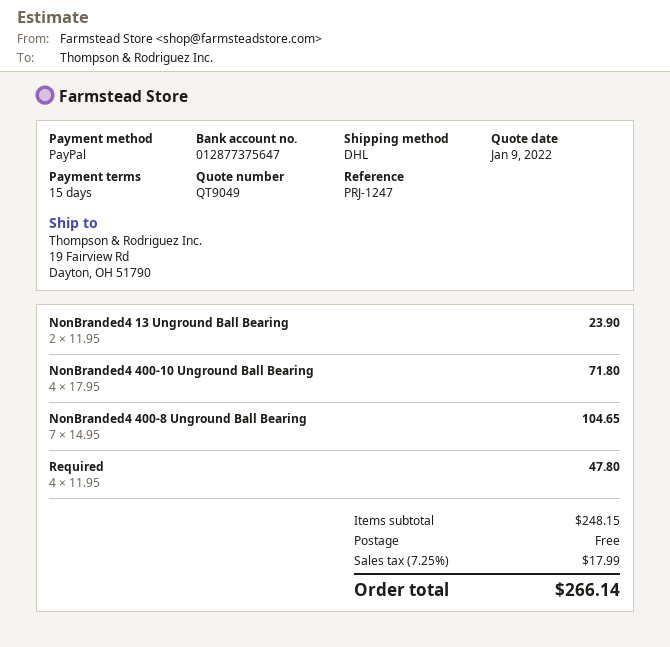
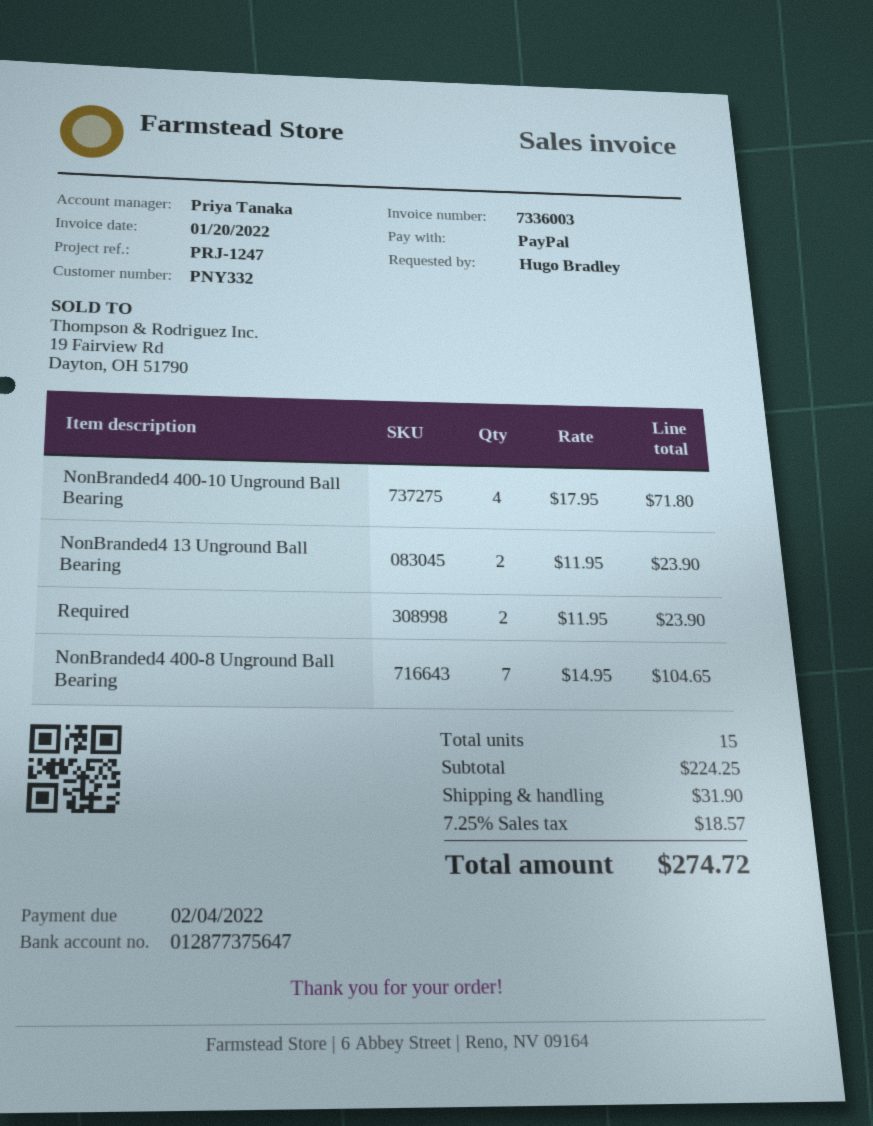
Required: 4 x 11.95 = 47.80 -> 2 x 11.95 = 23.90
subtotal: 248.15 -> 224.25
shipping: 0.00 -> 31.90
tax: 7.25% = 17.99 -> 7.25% = 18.57
total: 266.14 -> 274.72

